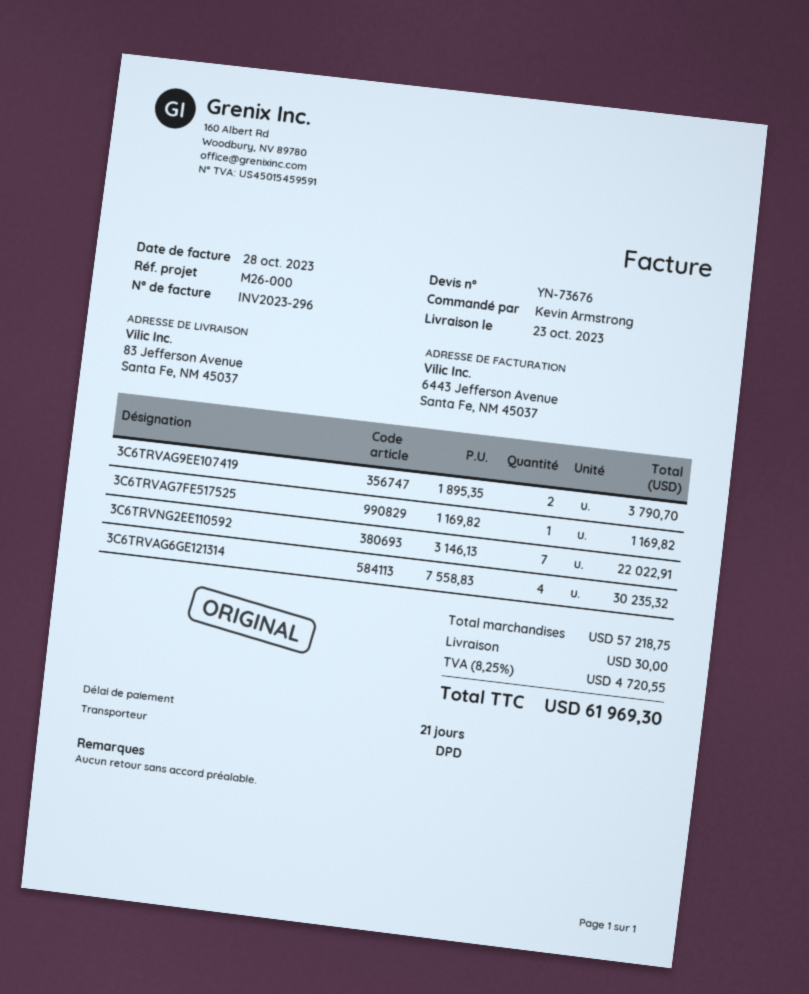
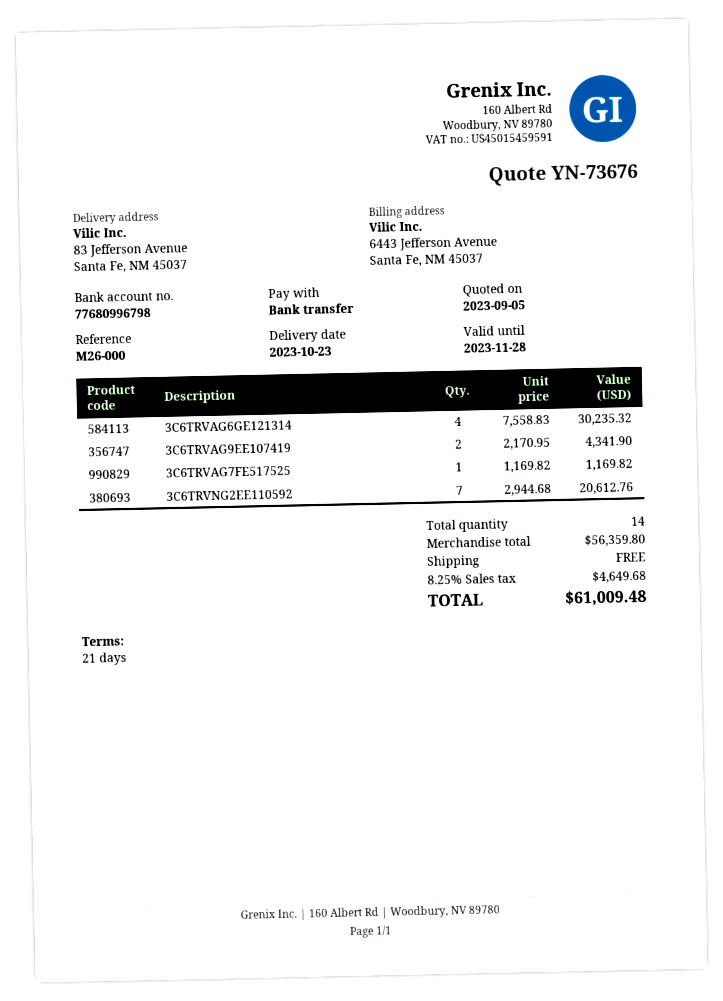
3C6TRVAG9EE107419: 2 x 1895.35 = 3790.70 -> 2 x 2170.95 = 4341.90
3C6TRVNG2EE110592: 7 x 3146.13 = 22022.91 -> 7 x 2944.68 = 20612.76
subtotal: 57218.75 -> 56359.80
shipping: 30.00 -> 0.00
tax: 8.25% = 4720.55 -> 8.25% = 4649.68
total: 61969.30 -> 61009.48

